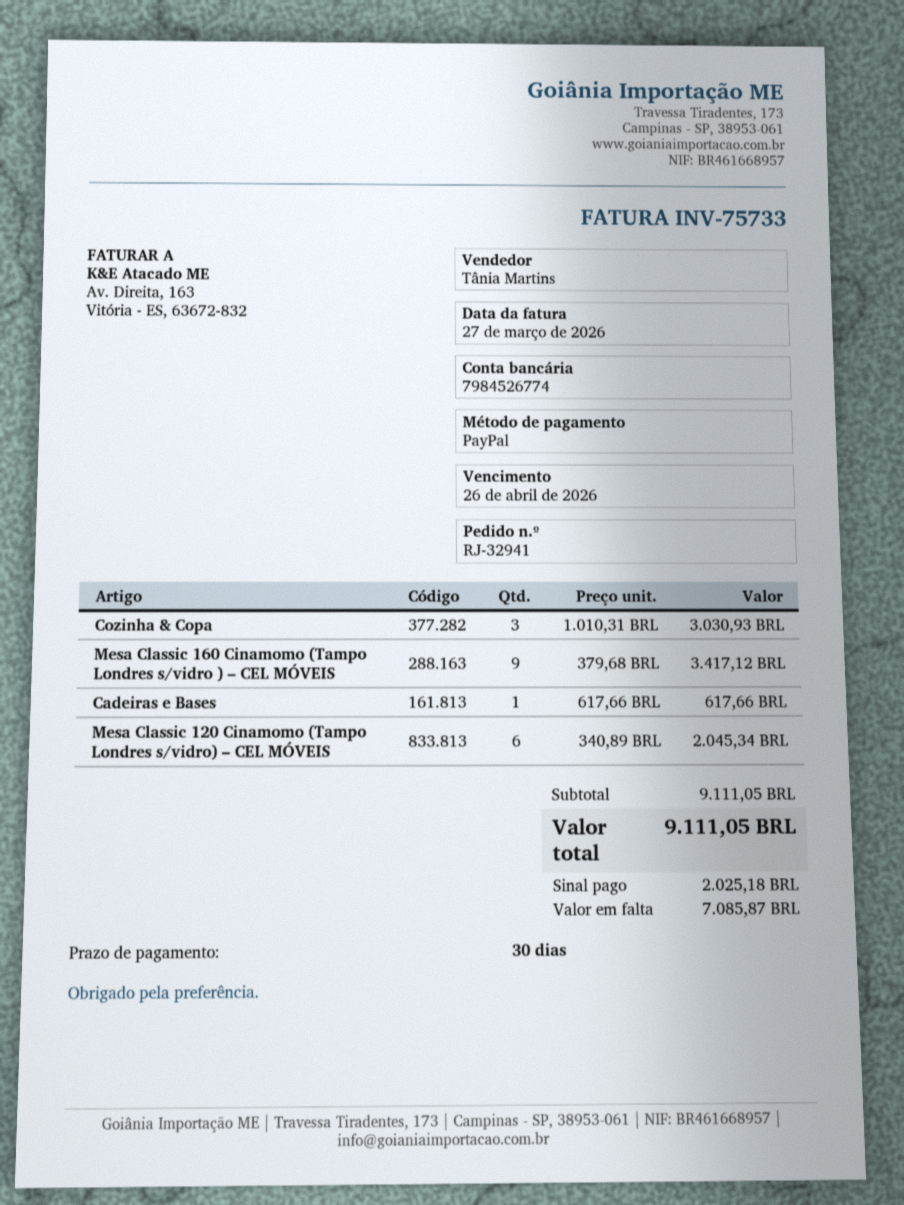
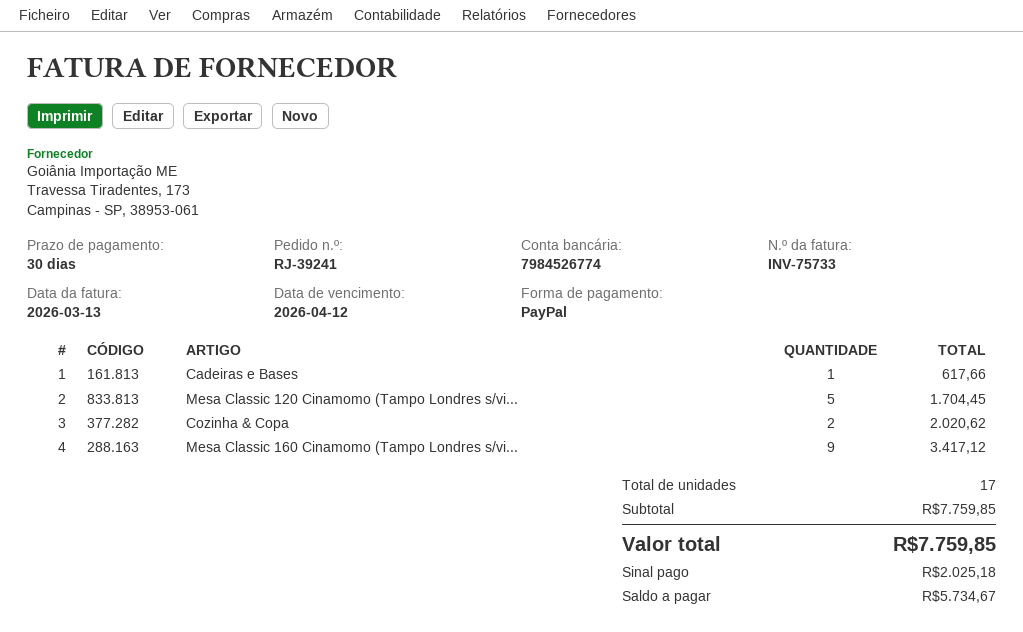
order number: RJ-32941 -> RJ-39241
invoice date: 2026-03-27 -> 2026-03-13
due date: 2026-04-26 -> 2026-04-12
Cozinha & Copa: 3 for 3030.93 -> 2 for 2020.62
Mesa Classic 120 Cinamomo (Tampo Londres s/vidro) – CEL MÓVEIS: 6 for 2045.34 -> 5 for 1704.45
subtotal: 9111.05 -> 7759.85
total: 9111.05 -> 7759.85
balance: 7085.87 -> 5734.67

